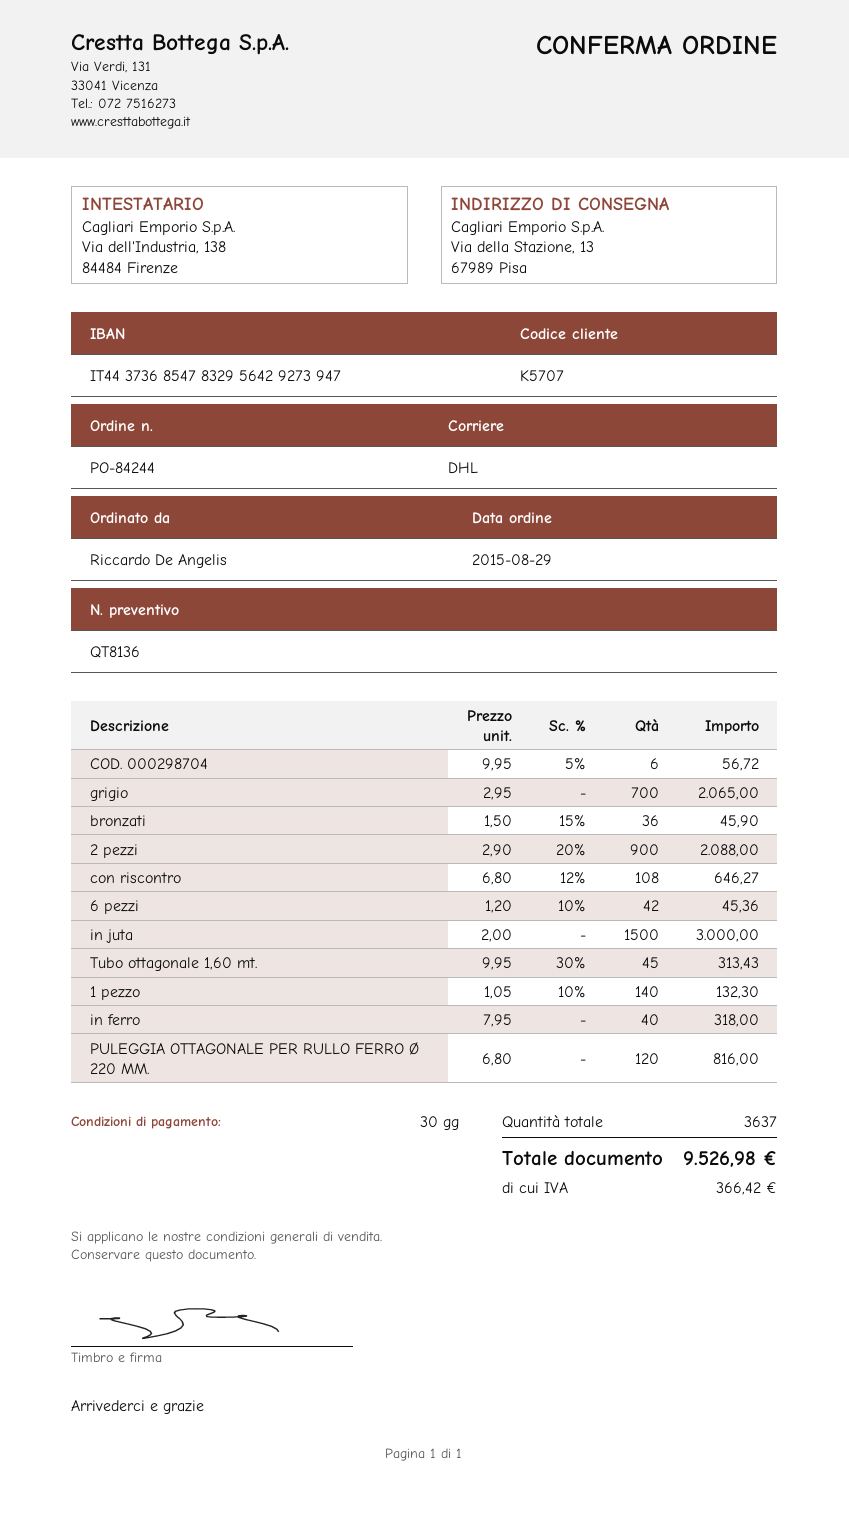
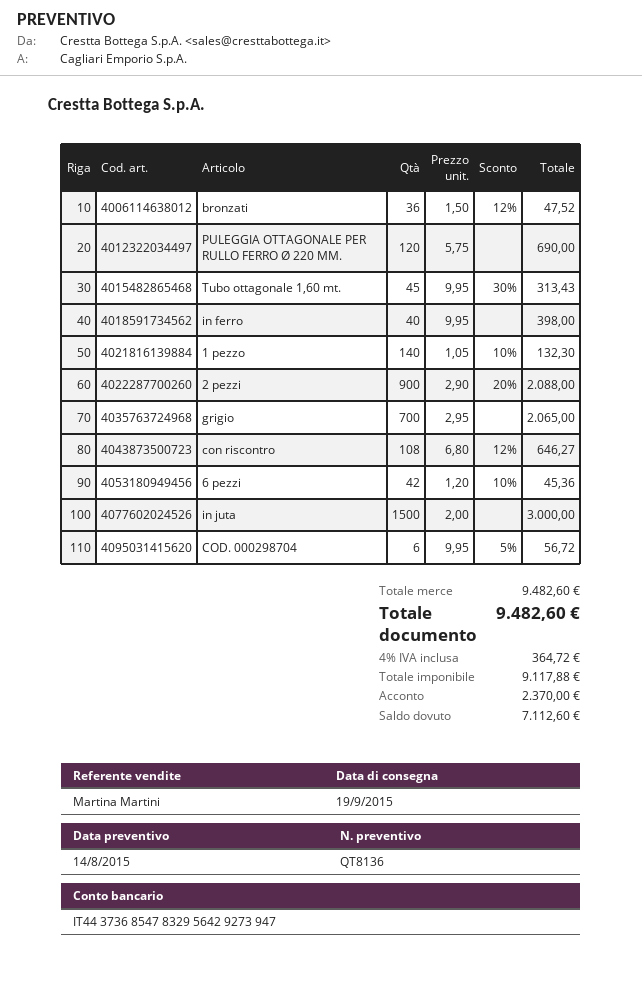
bronzati: 36 x 1.50 - 15% = 45.90 -> 36 x 1.50 - 12% = 47.52
in ferro: 40 x 7.95 = 318.00 -> 40 x 9.95 = 398.00
PULEGGIA OTTAGONALE PER RULLO FERRO Ø 220 MM.: 120 x 6.80 = 816.00 -> 120 x 5.75 = 690.00
tax: 366.42 -> 364.72
total: 9526.98 -> 9482.60

